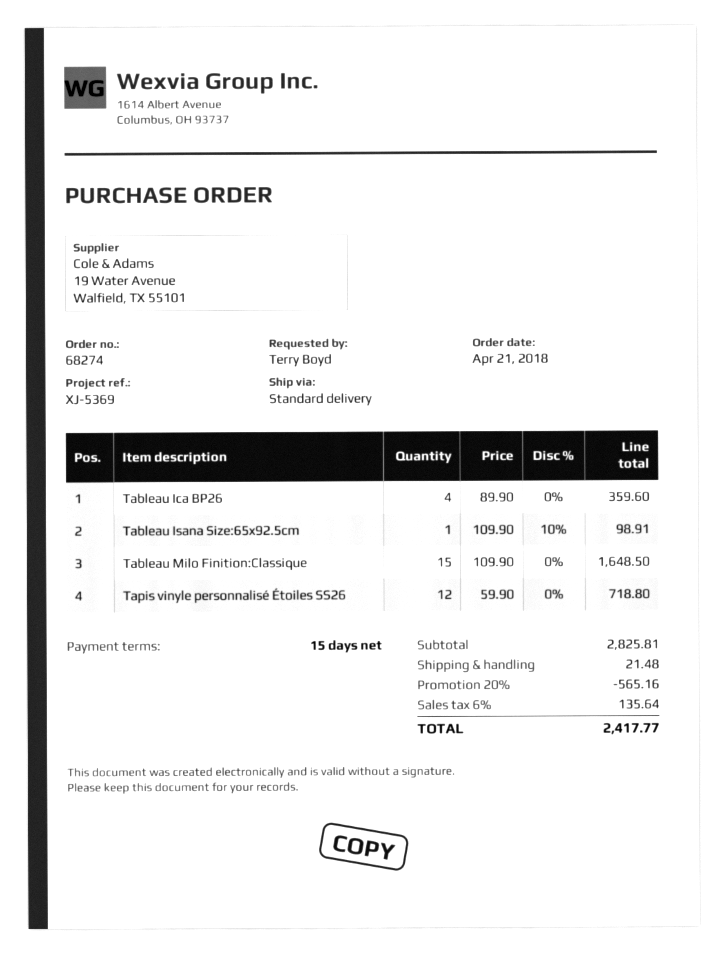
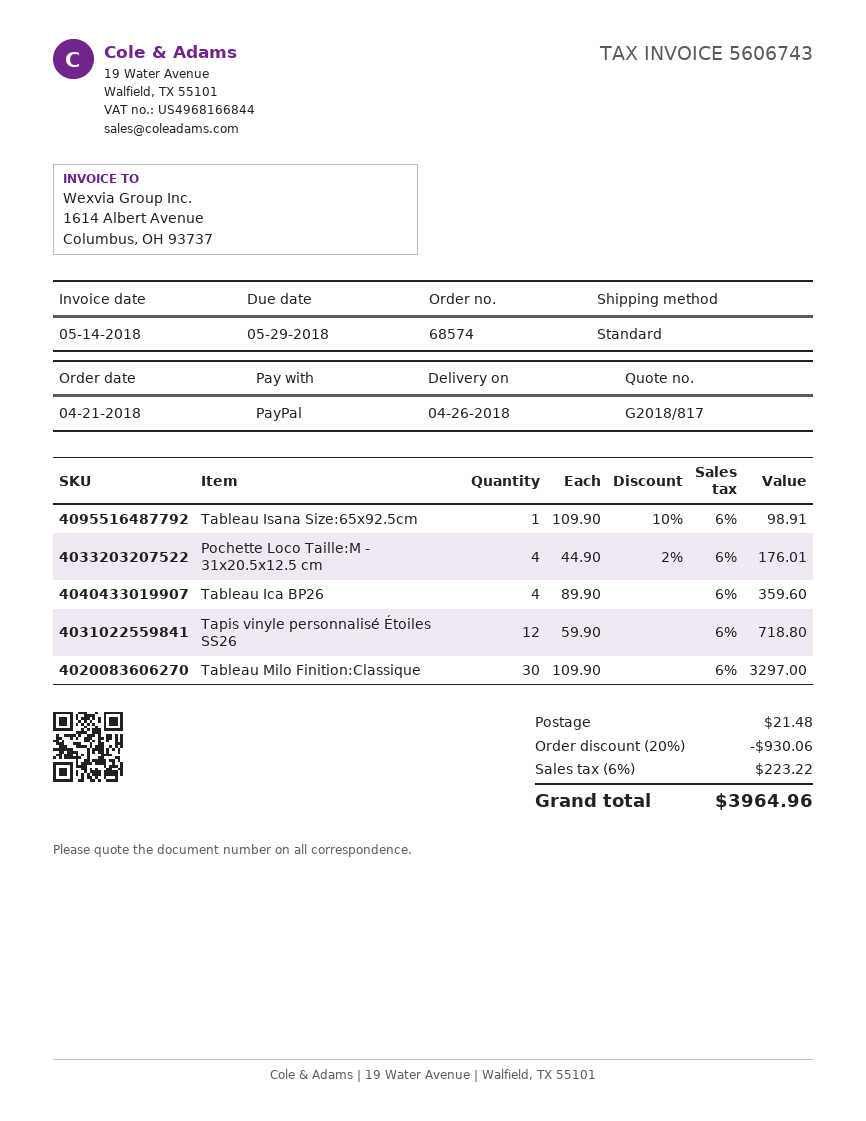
order number: 68274 -> 68574
Tableau Milo Finition:Classique: 15 x 109.90 = 1648.50 -> 30 x 109.90 = 3297.00
Pochette Loco Taille:M - 31x20.5x12.5 cm: none -> 4 x 44.90 - 2% = 176.01
discount: 20% = 565.16 -> 20% = 930.06
tax: 6% = 135.64 -> 6% = 223.22
total: 2417.77 -> 3964.96

